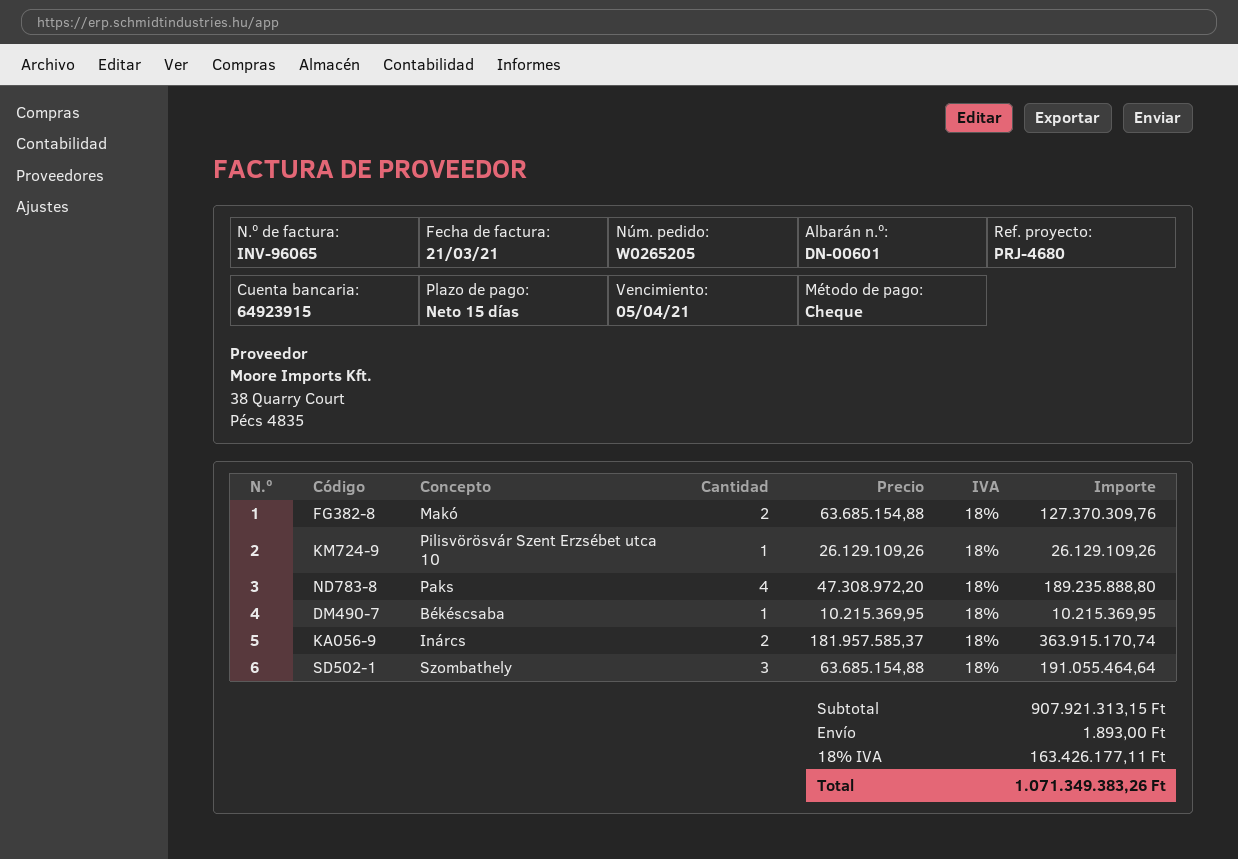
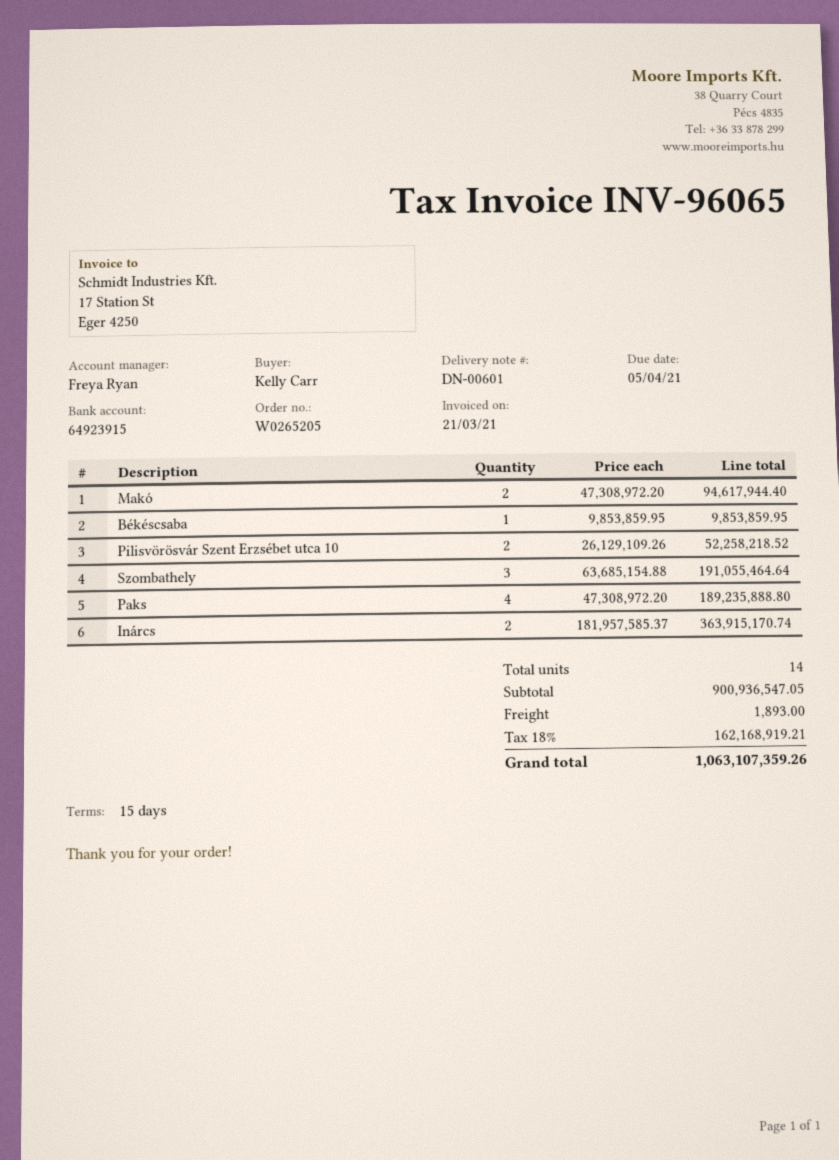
Makó: 2 x 63685154.88 = 127370309.76 -> 2 x 47308972.20 = 94617944.40
Pilisvörösvár Szent Erzsébet utca 10: 1 x 26129109.26 = 26129109.26 -> 2 x 26129109.26 = 52258218.52
Békéscsaba: 1 x 10215369.95 = 10215369.95 -> 1 x 9853859.95 = 9853859.95
subtotal: 907921313.15 -> 900936547.05
tax: 18% = 163426177.11 -> 18% = 162168919.21
total: 1071349383.26 -> 1063107359.26

